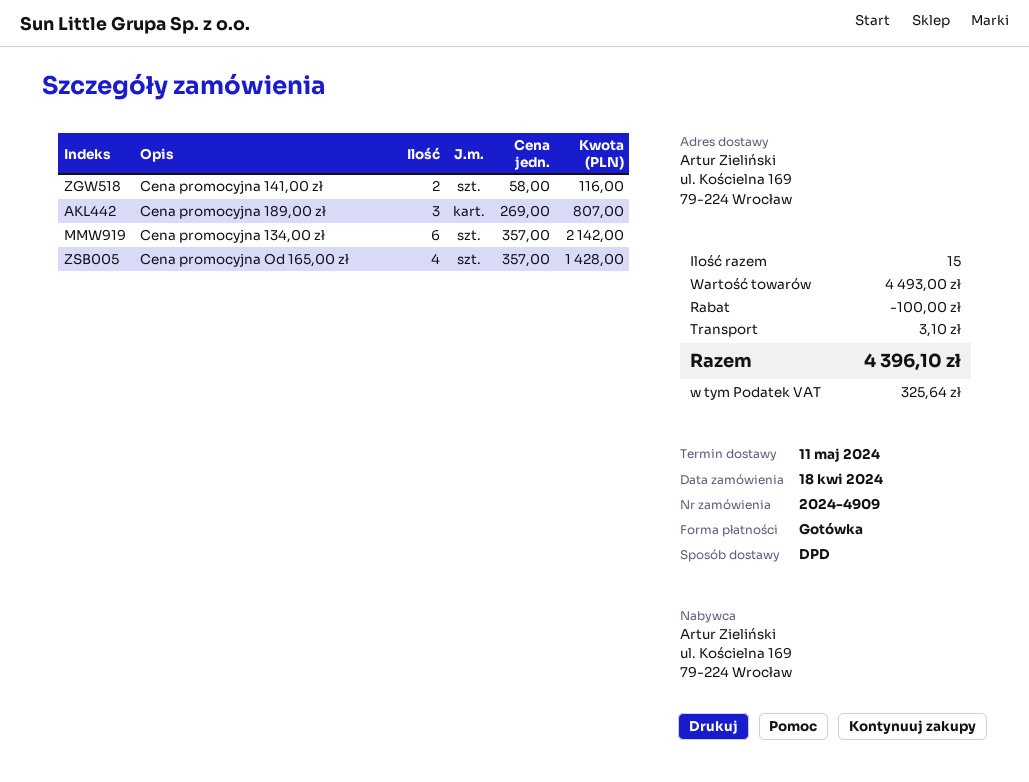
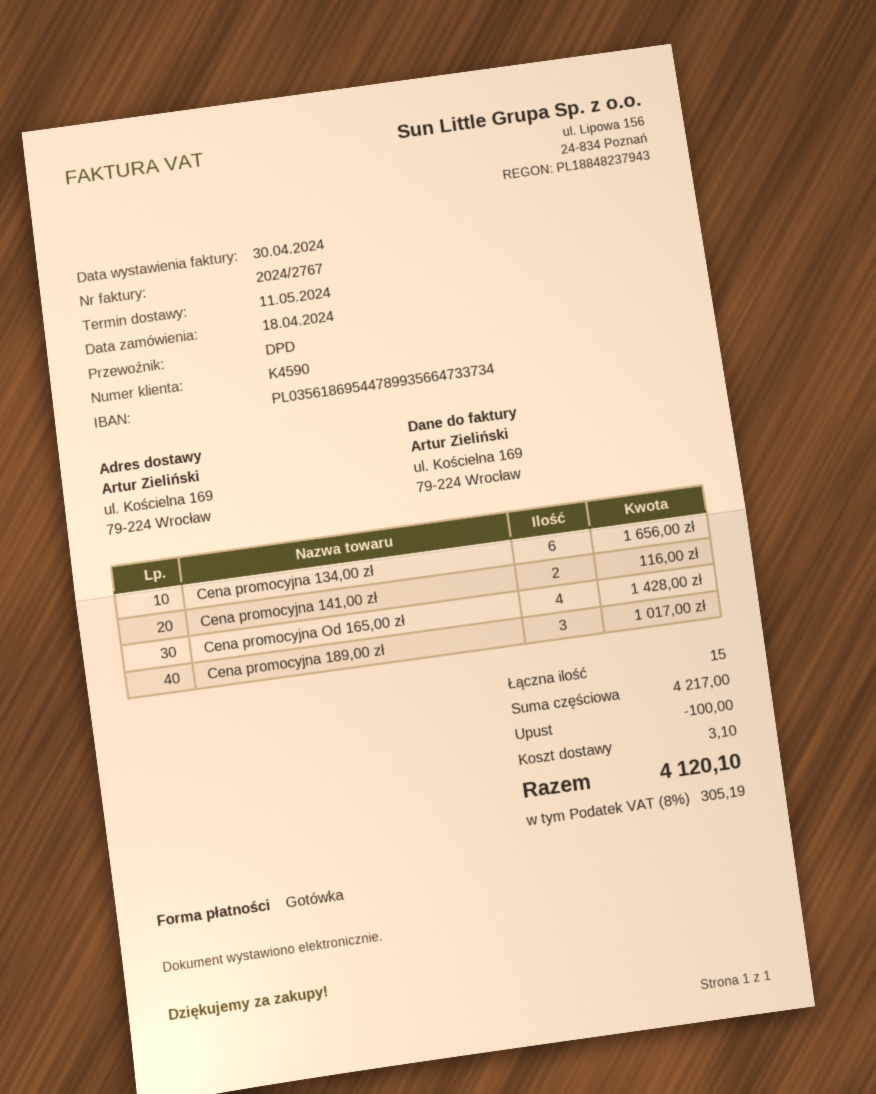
Cena promocyjna 189,00 zł: 3 for 807.00 -> 3 for 1017.00
Cena promocyjna 134,00 zł: 6 for 2142.00 -> 6 for 1656.00
subtotal: 4493.00 -> 4217.00
tax: 325.64 -> 305.19
total: 4396.10 -> 4120.10

